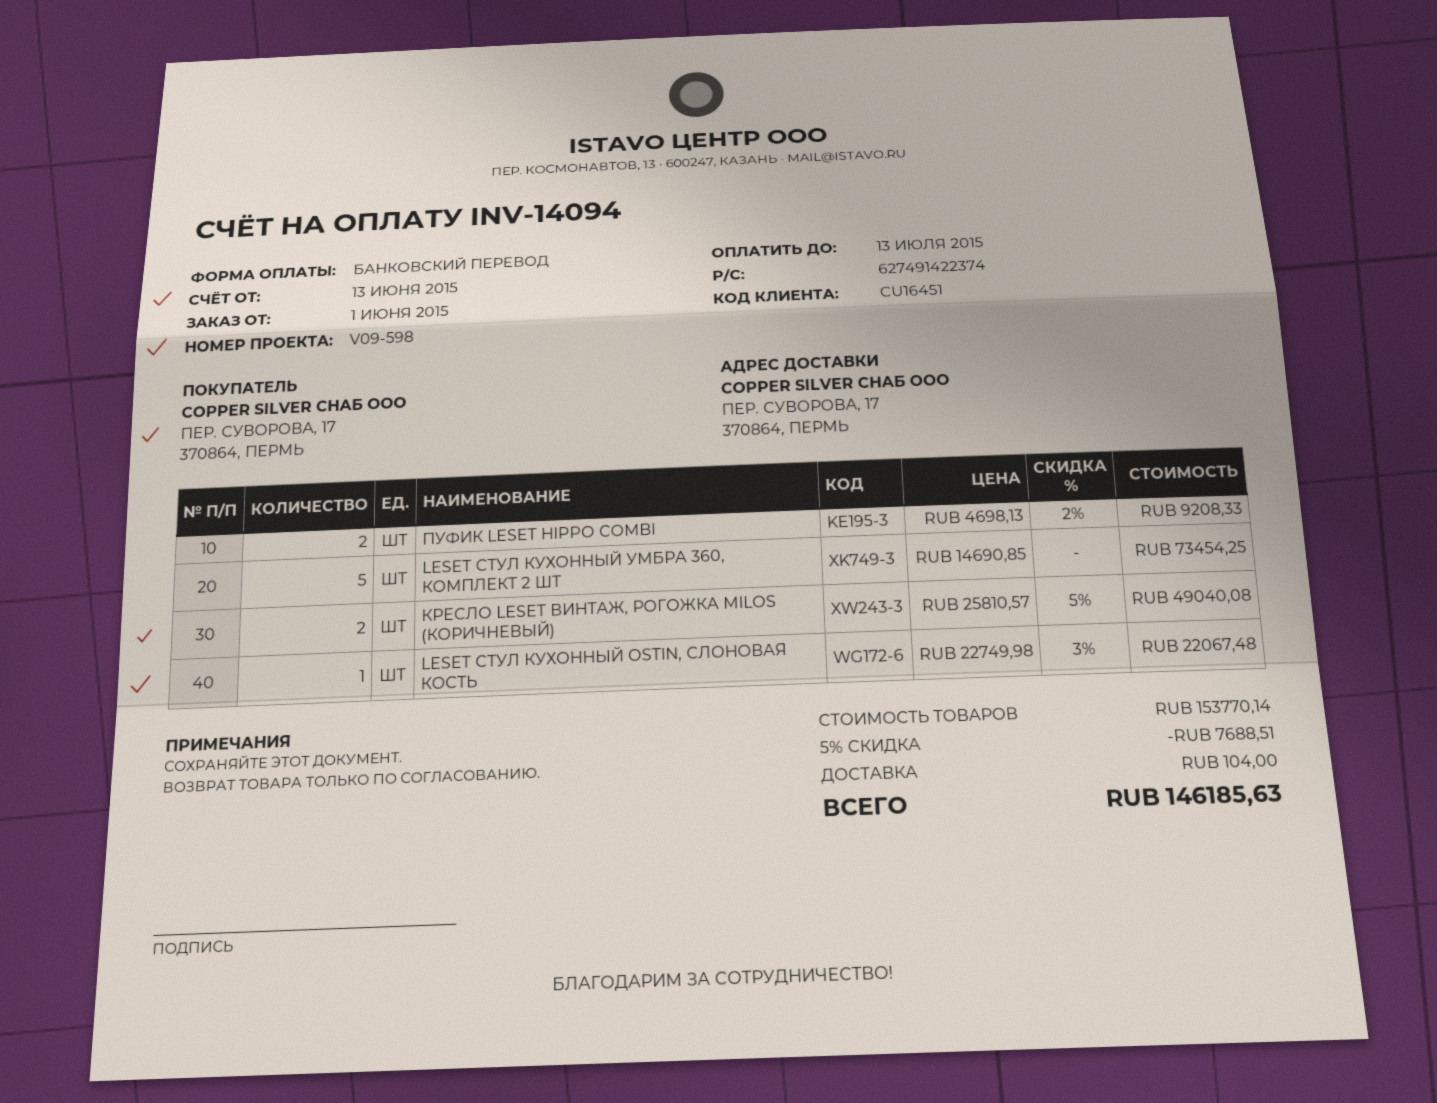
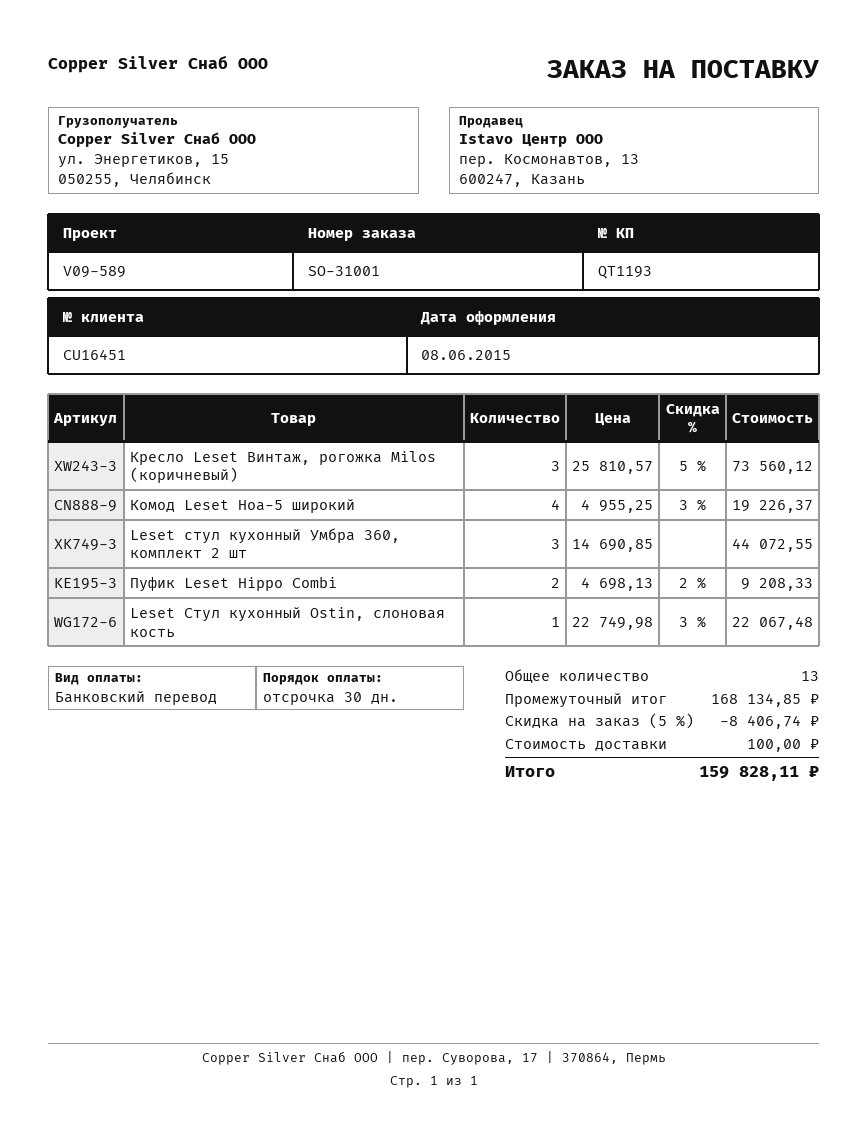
order date: 2015-06-01 -> 2015-06-08
reference: V09-598 -> V09-589
ship to: ПЕР. СУВОРОВА, 17, 370864, ПЕРМЬ -> ул. Энергетиков, 15, 050255, Челябинск
LESET СТУЛ КУХОННЫЙ УМБРА 360, КОМПЛЕКТ 2 ШТ: 5 x 14690.85 = 73454.25 -> 3 x 14690.85 = 44072.55
КРЕСЛО LESET ВИНТАЖ, РОГОЖКА MILOS (КОРИЧНЕВЫЙ): 2 x 25810.57 - 5% = 49040.08 -> 3 x 25810.57 - 5% = 73560.12
Комод Leset Ноа-5 широкий: none -> 4 x 4955.25 - 3% = 19226.37
subtotal: 153770.14 -> 168134.85
discount: 5% = 7688.51 -> 5% = 8406.74
shipping: 104.00 -> 100.00
total: 146185.63 -> 159828.11

